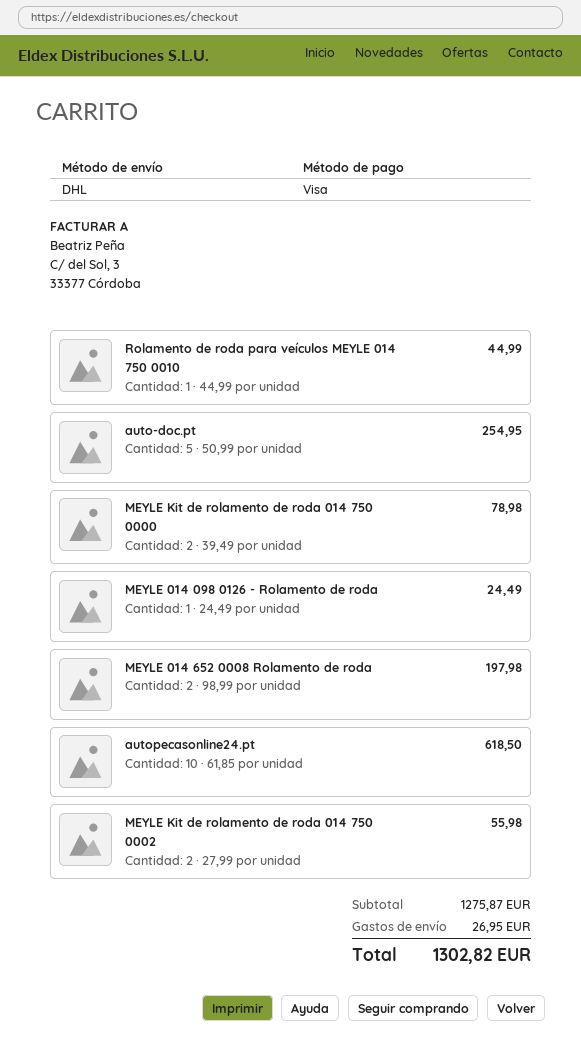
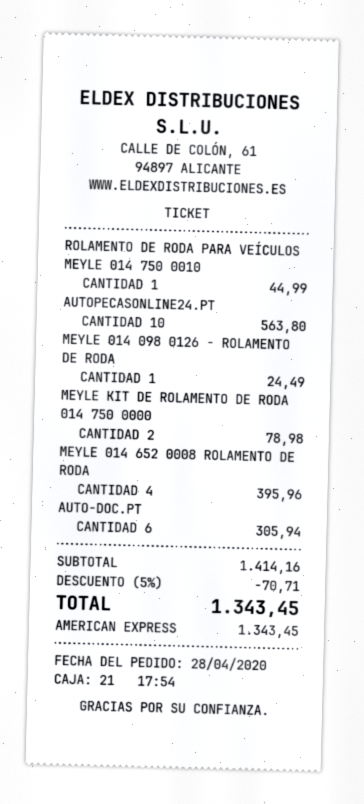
payment method: Visa -> American Express
auto-doc.pt: 5 for 254.95 -> 6 for 305.94
MEYLE 014 652 0008 Rolamento de roda: 2 for 197.98 -> 4 for 395.96
autopecasonline24.pt: 10 for 618.50 -> 10 for 563.80
MEYLE Kit de rolamento de roda 014 750 0002: 2 for 55.98 -> none
subtotal: 1275.87 -> 1414.16
discount: none -> 5% = 70.71
shipping: 26.95 -> none
total: 1302.82 -> 1343.45

